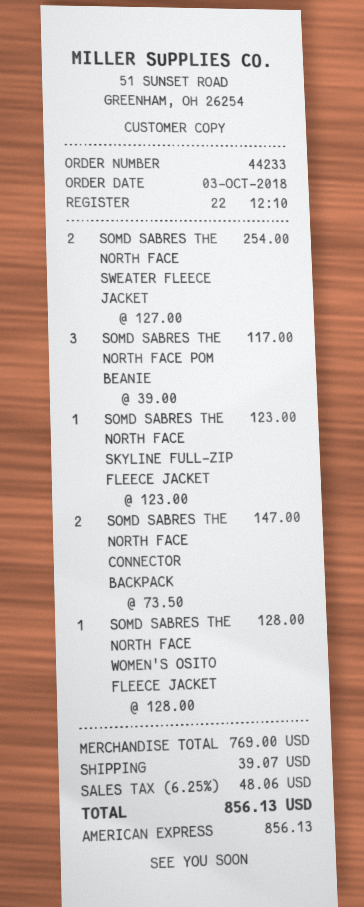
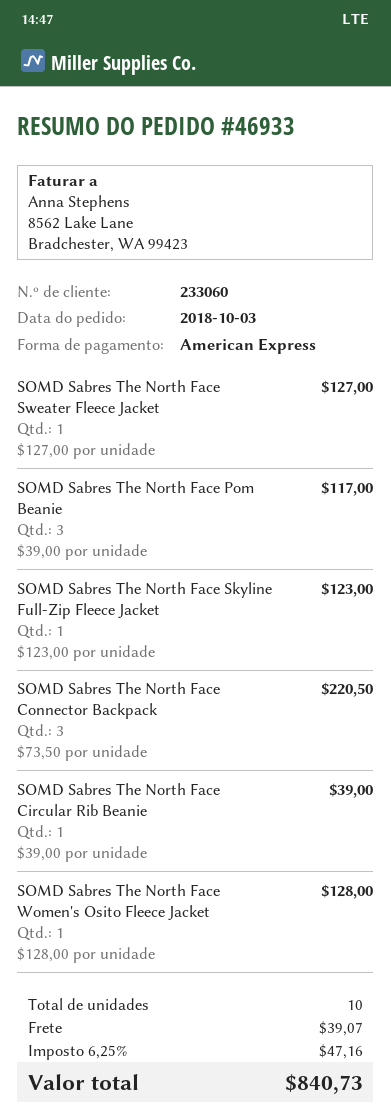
order number: 44233 -> 46933
SOMD SABRES THE NORTH FACE SWEATER FLEECE JACKET: 2 x 127.00 = 254.00 -> 1 x 127.00 = 127.00
SOMD SABRES THE NORTH FACE CONNECTOR BACKPACK: 2 x 73.50 = 147.00 -> 3 x 73.50 = 220.50
SOMD Sabres The North Face Circular Rib Beanie: none -> 1 x 39.00 = 39.00
tax: 6.25% = 48.06 -> 6.25% = 47.16
total: 856.13 -> 840.73

